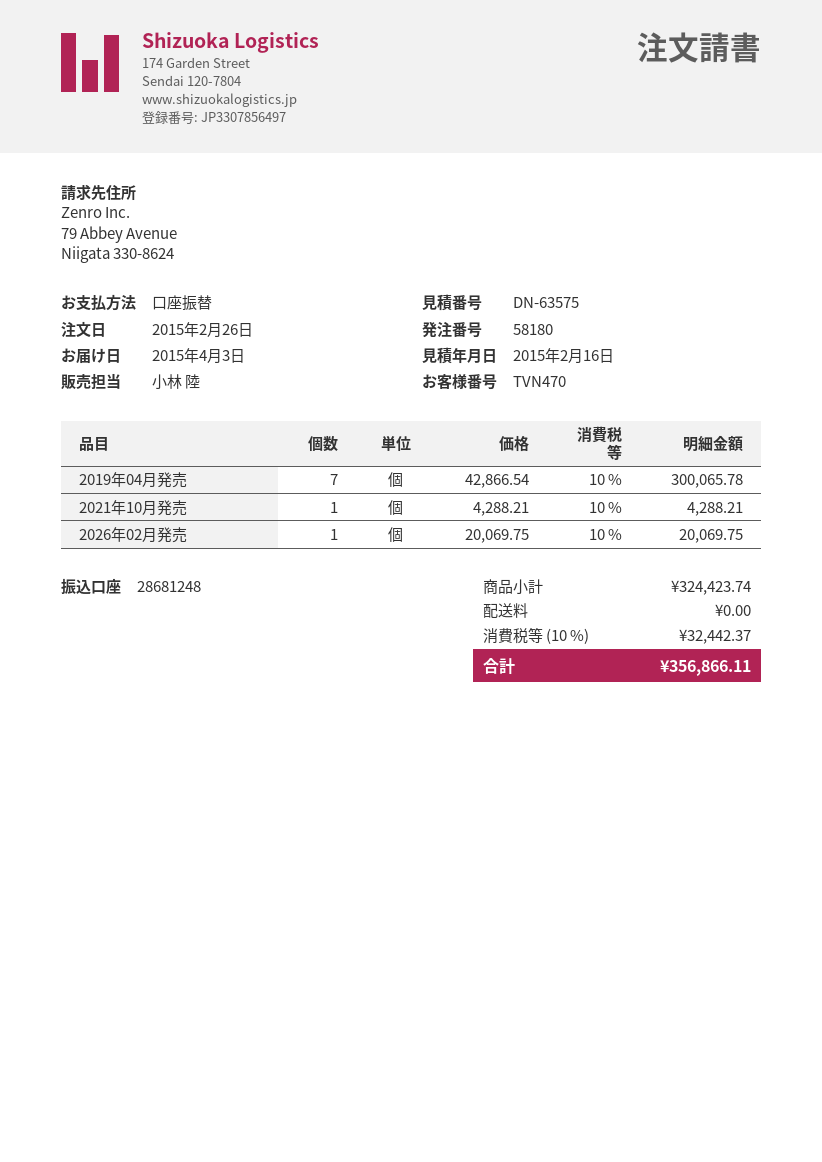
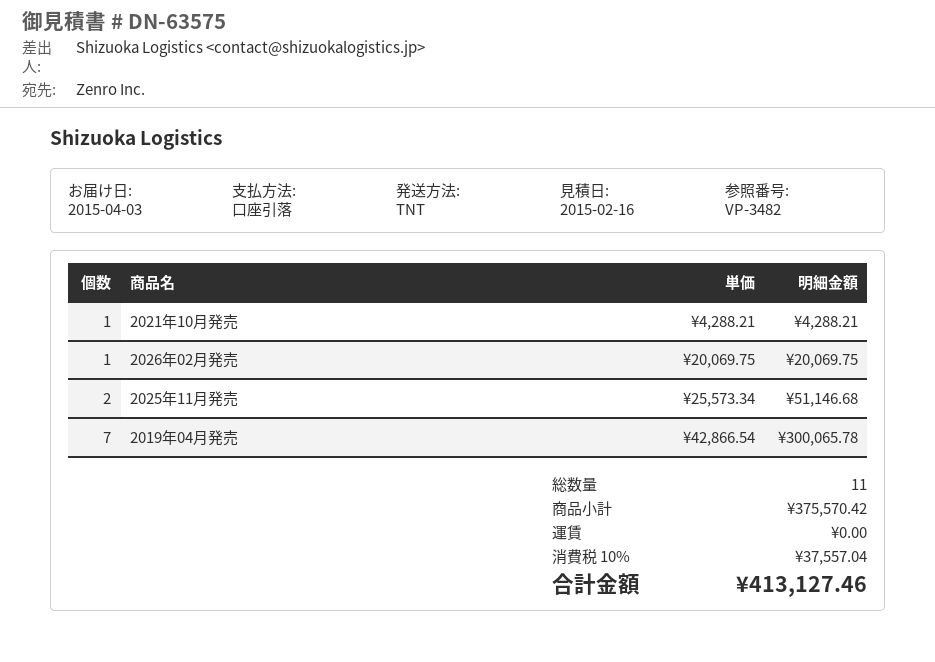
2025年11月発売: none -> 2 x 25573.34 = 51146.68
subtotal: 324423.74 -> 375570.42
tax: 10% = 32442.37 -> 10% = 37557.04
total: 356866.11 -> 413127.46

